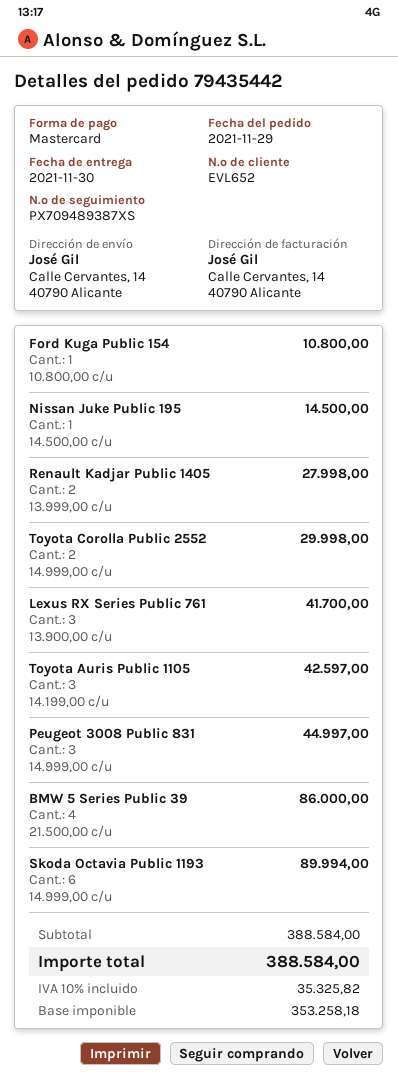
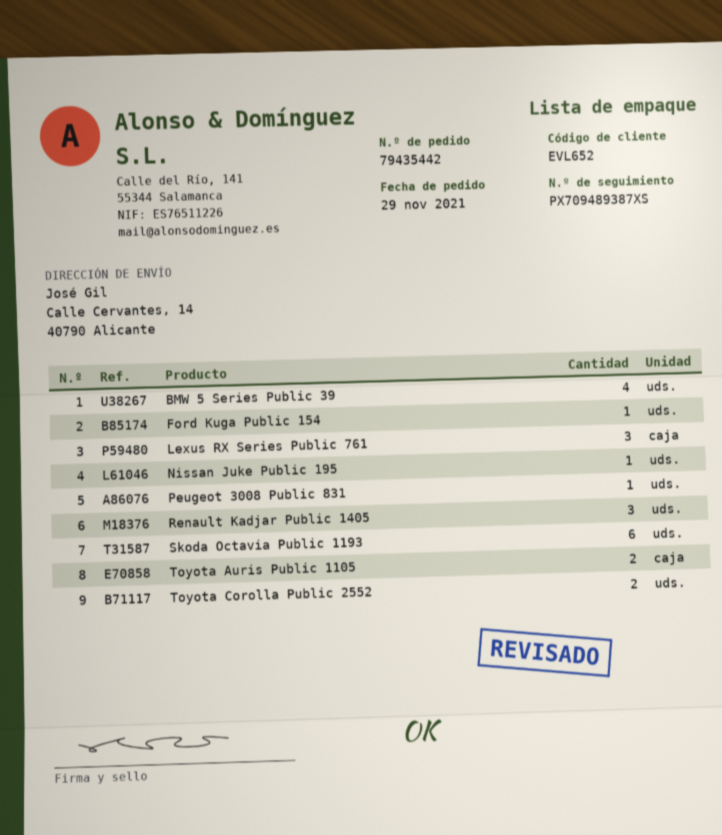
Renault Kadjar Public 1405: 2 -> 3
Toyota Auris Public 1105: 3 -> 2
Peugeot 3008 Public 831: 3 -> 1

